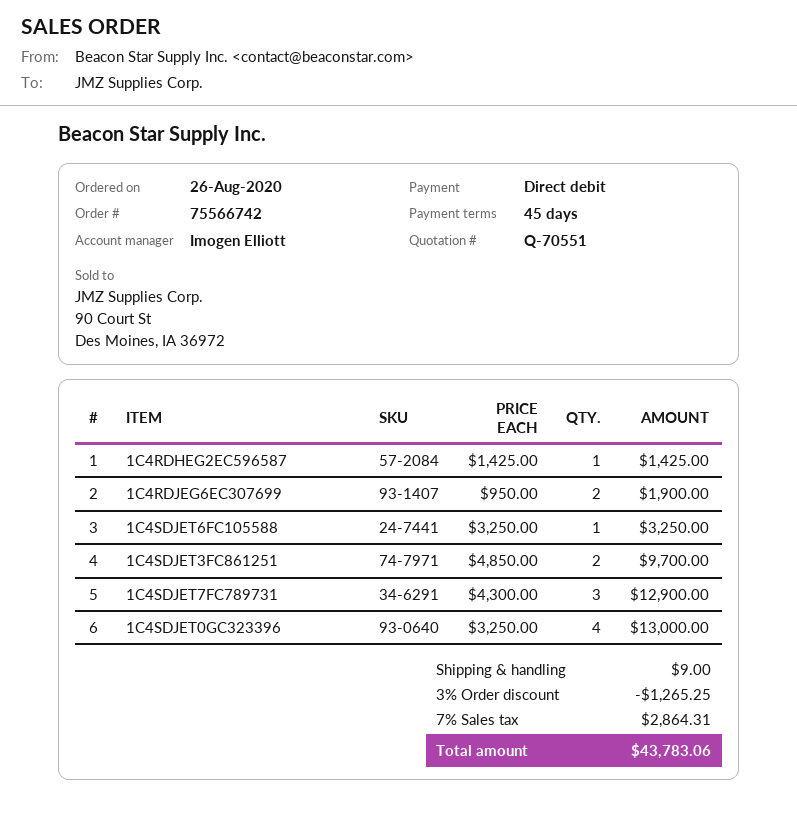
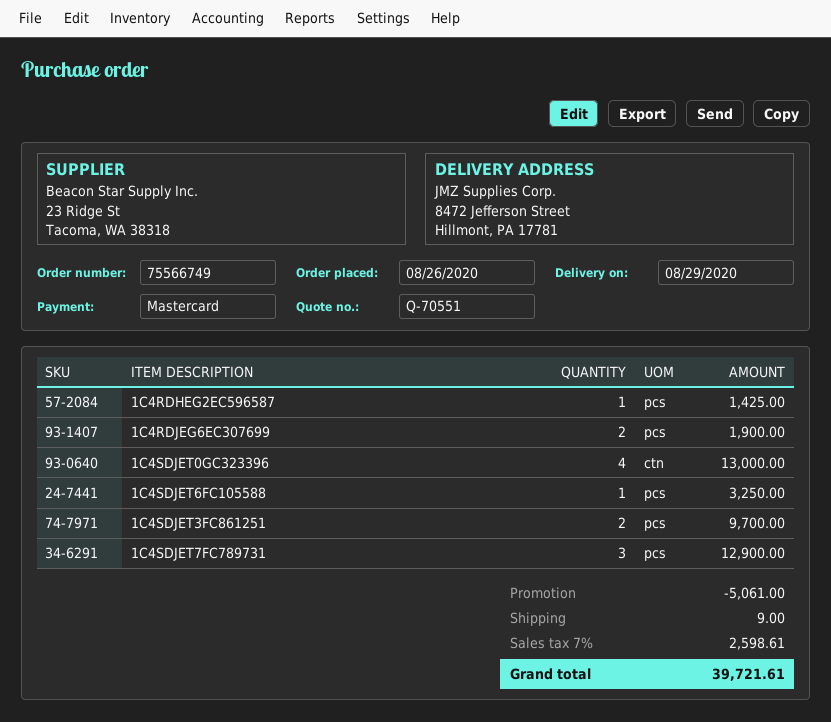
order number: 75566742 -> 75566749
payment method: direct debit -> Mastercard
discount: 1265.25 -> 5061.00
tax: 7% = 2864.31 -> 7% = 2598.61
total: 43783.06 -> 39721.61

